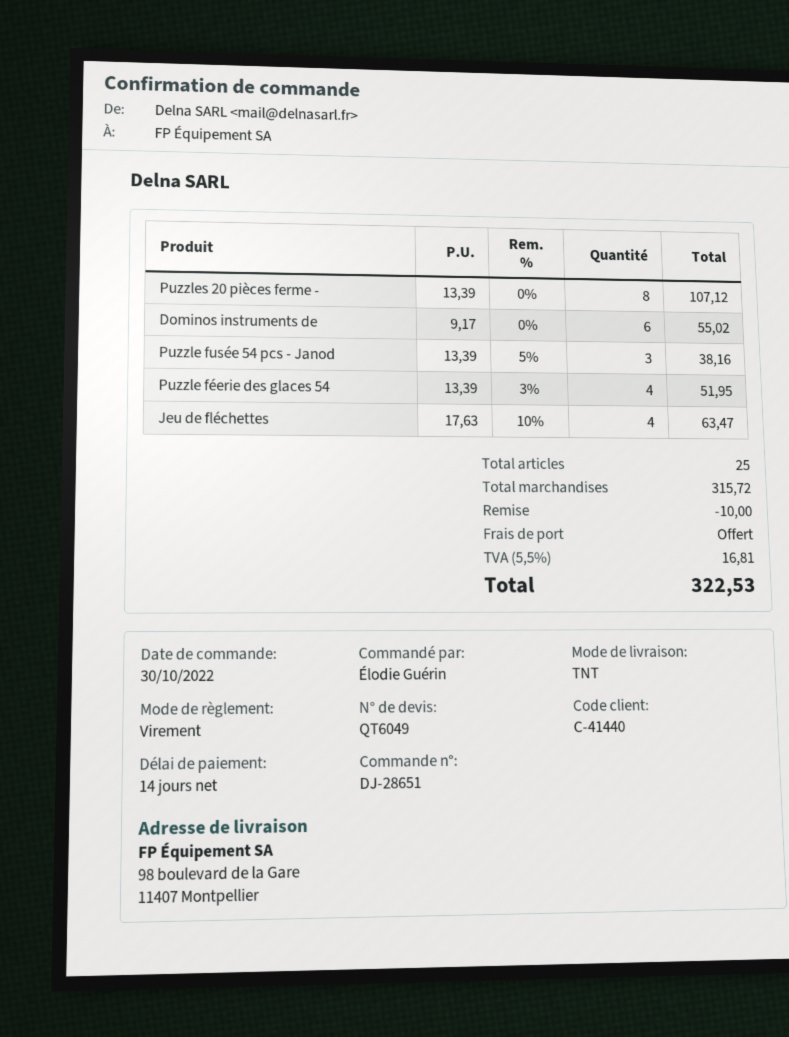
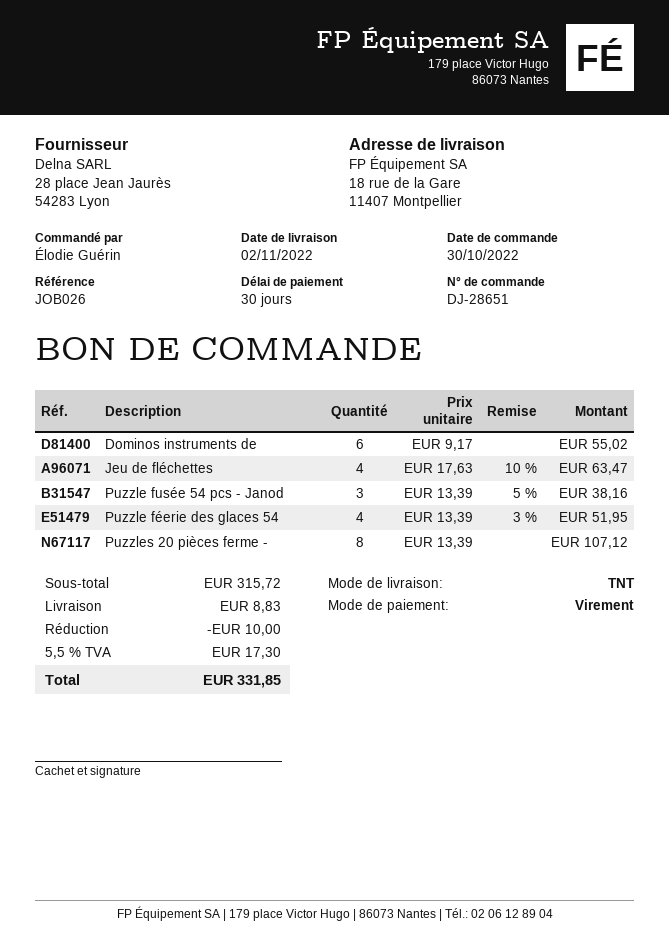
payment terms: 14 days -> 30 days
ship to: 98 boulevard de la Gare, 11407 Montpellier -> 18 rue de la Gare, 11407 Montpellier
shipping: 0.00 -> 8.83
tax: 5.5% = 16.81 -> 5.5% = 17.30
total: 322.53 -> 331.85

